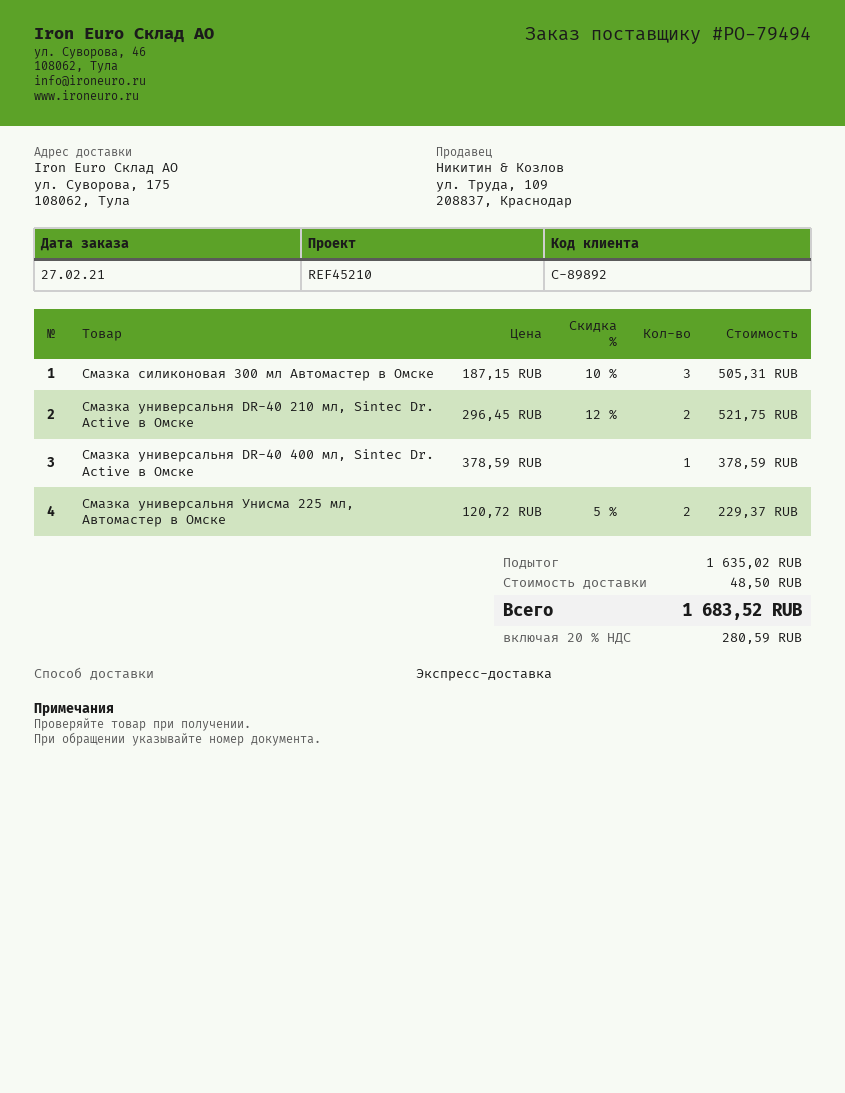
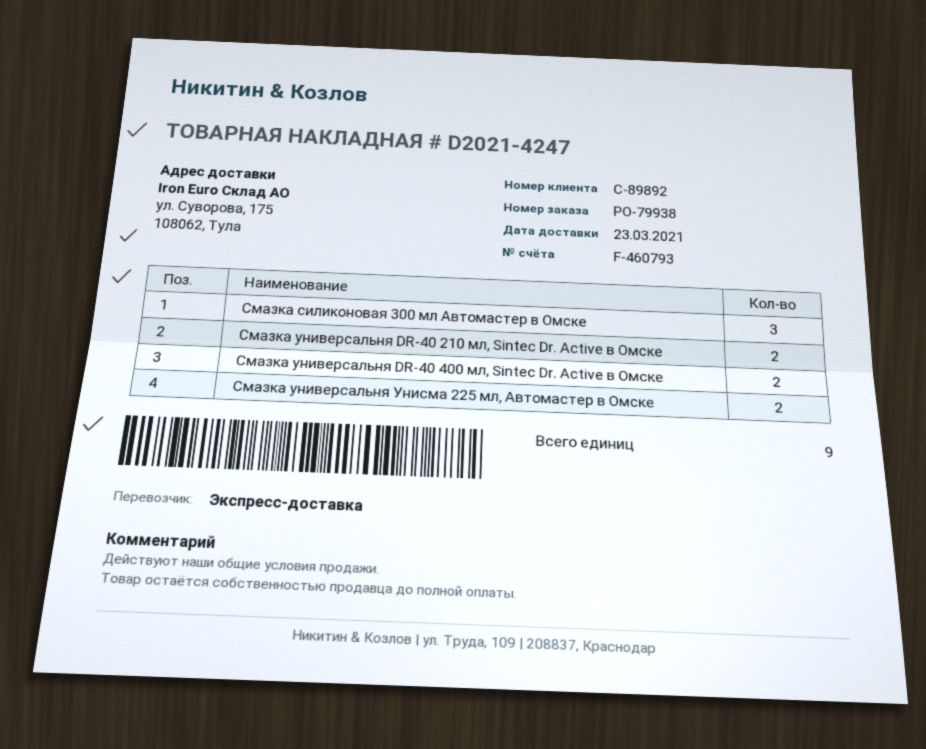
order number: PO-79494 -> PO-79938
Смазка универсальня DR-40 400 мл, Sintec Dr. Active в Омске: 1 -> 2

